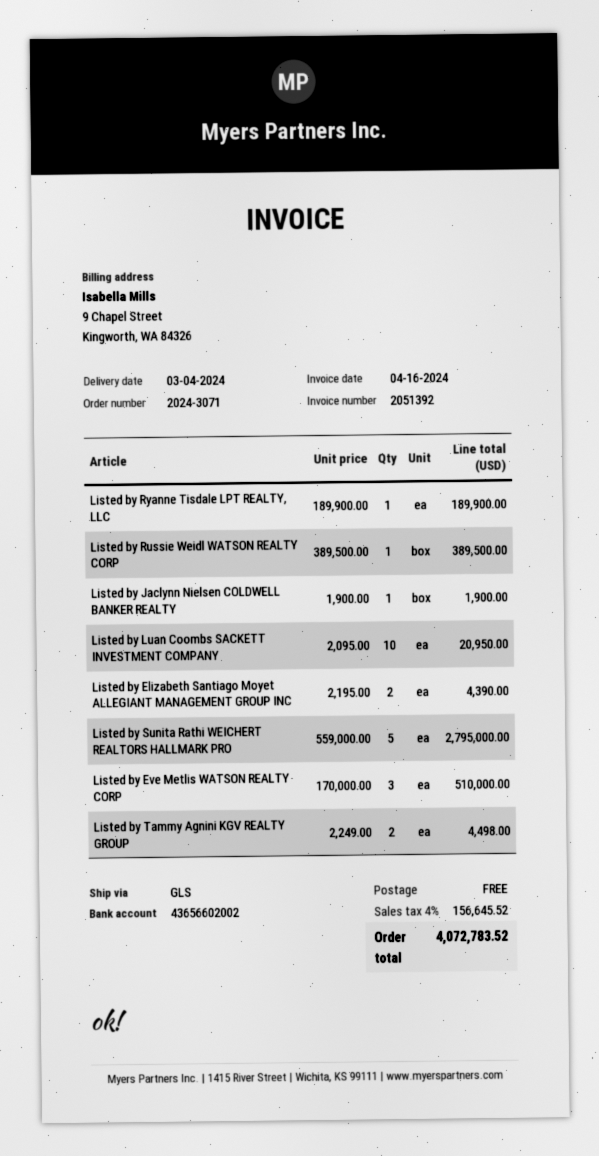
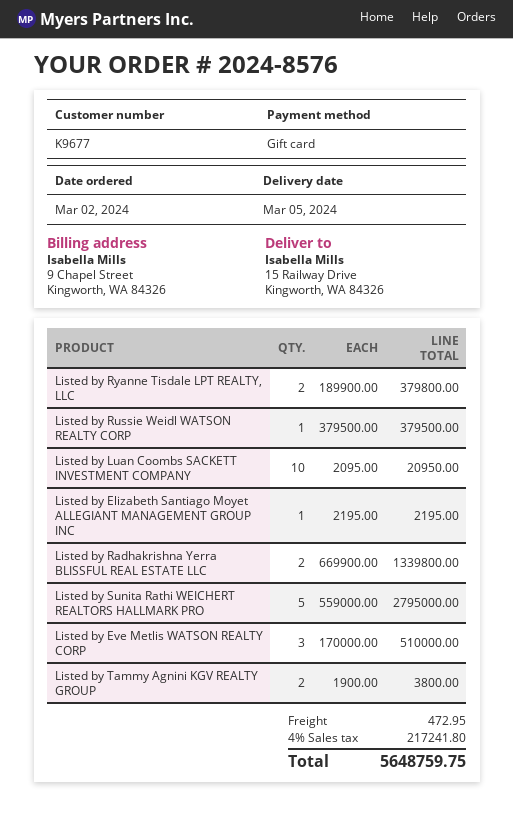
order number: 2024-3071 -> 2024-8576
delivery date: 2024-03-04 -> 2024-03-05
Listed by Ryanne Tisdale LPT REALTY, LLC: 1 x 189900.00 = 189900.00 -> 2 x 189900.00 = 379800.00
Listed by Russie Weidl WATSON REALTY CORP: 1 x 389500.00 = 389500.00 -> 1 x 379500.00 = 379500.00
Listed by Jaclynn Nielsen COLDWELL BANKER REALTY: 1 x 1900.00 = 1900.00 -> none
Listed by Elizabeth Santiago Moyet ALLEGIANT MANAGEMENT GROUP INC: 2 x 2195.00 = 4390.00 -> 1 x 2195.00 = 2195.00
Listed by Tammy Agnini KGV REALTY GROUP: 2 x 2249.00 = 4498.00 -> 2 x 1900.00 = 3800.00
Listed by Radhakrishna Yerra BLISSFUL REAL ESTATE LLC: none -> 2 x 669900.00 = 1339800.00
shipping: 0.00 -> 472.95
tax: 4% = 156645.52 -> 4% = 217241.80
total: 4072783.52 -> 5648759.75

